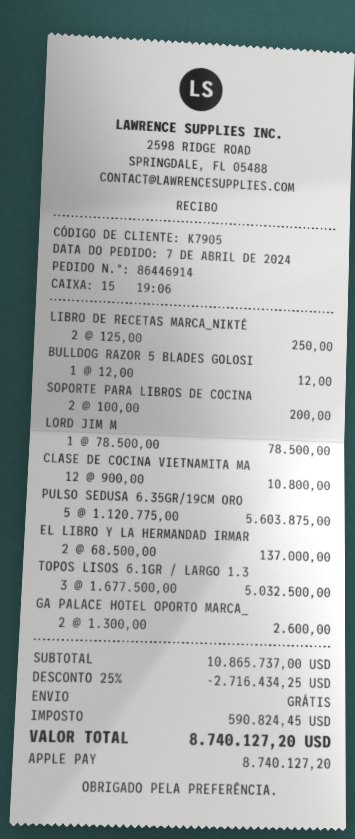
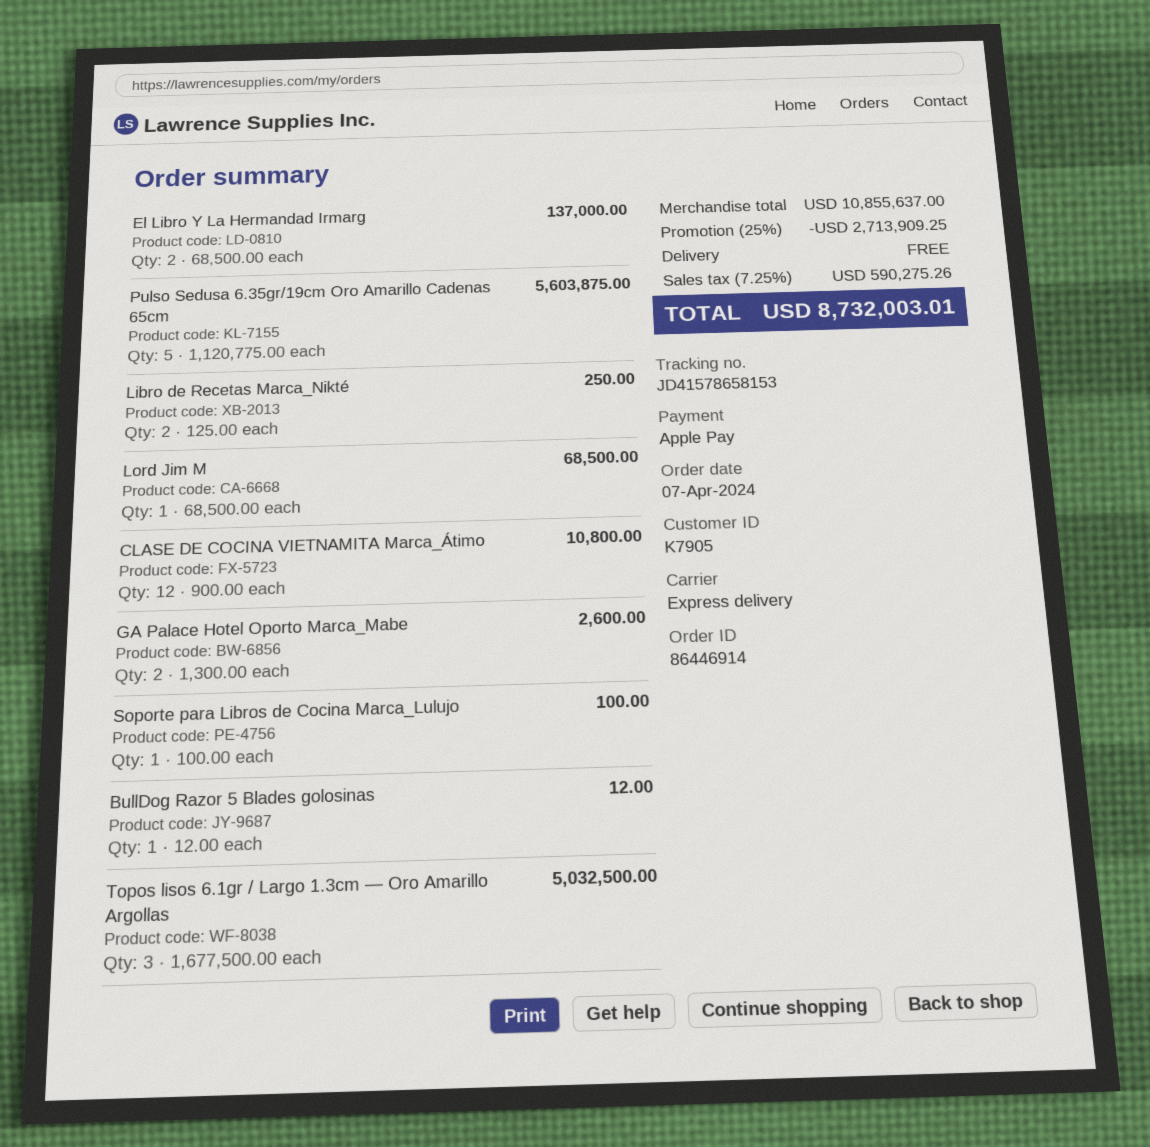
SOPORTE PARA LIBROS DE COCINA: 2 x 100.00 = 200.00 -> 1 x 100.00 = 100.00
LORD JIM M: 1 x 78500.00 = 78500.00 -> 1 x 68500.00 = 68500.00
subtotal: 10865737.00 -> 10855637.00
discount: 25% = 2716434.25 -> 25% = 2713909.25
tax: 590824.45 -> 590275.26
total: 8740127.20 -> 8732003.01

